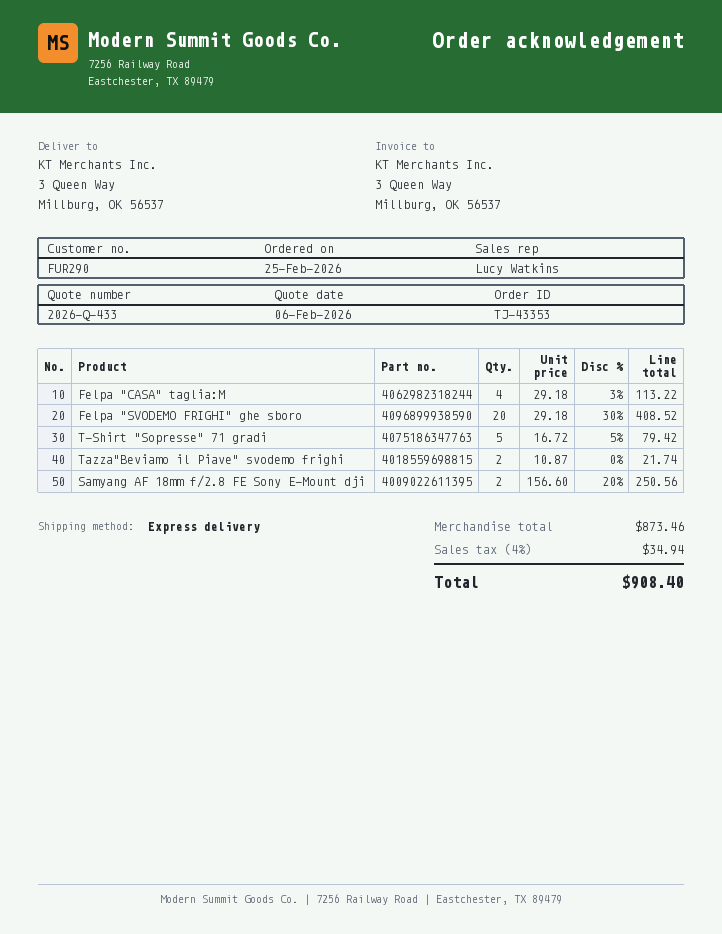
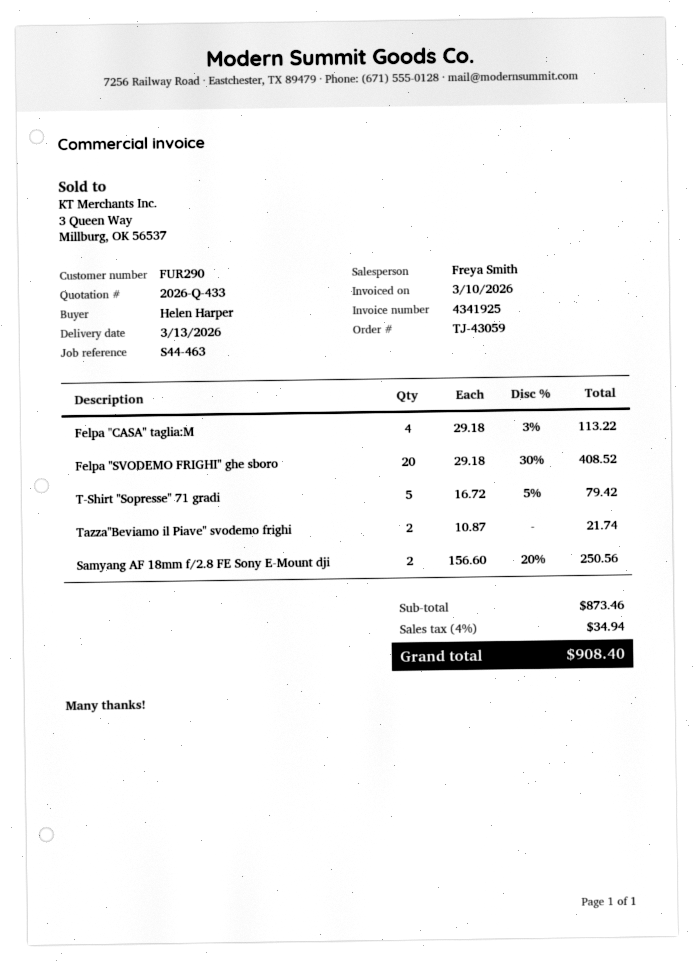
order number: TJ-43353 -> TJ-43059
sales rep: Lucy Watkins -> Freya Smith

